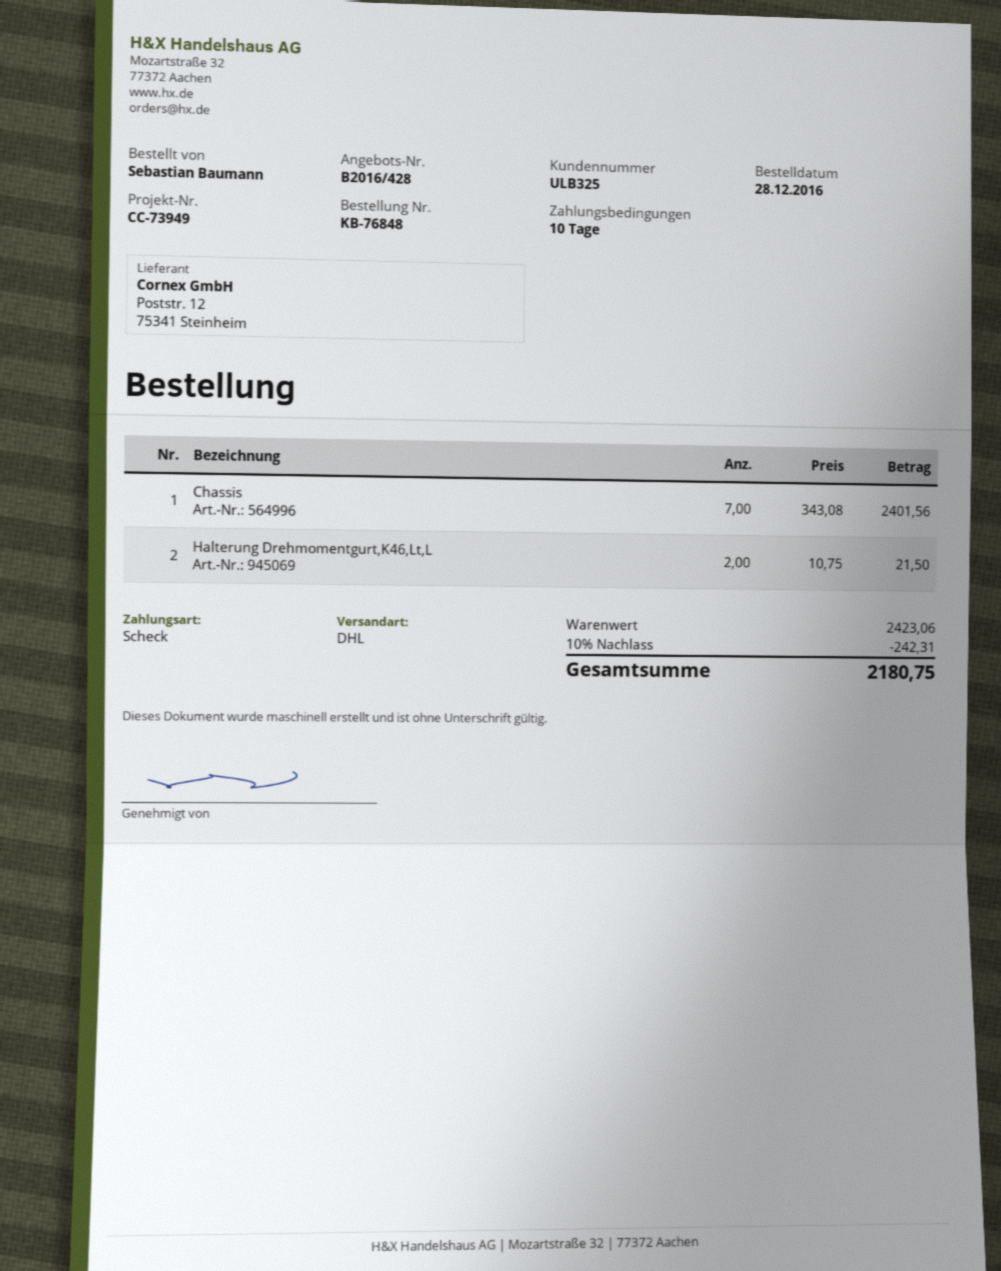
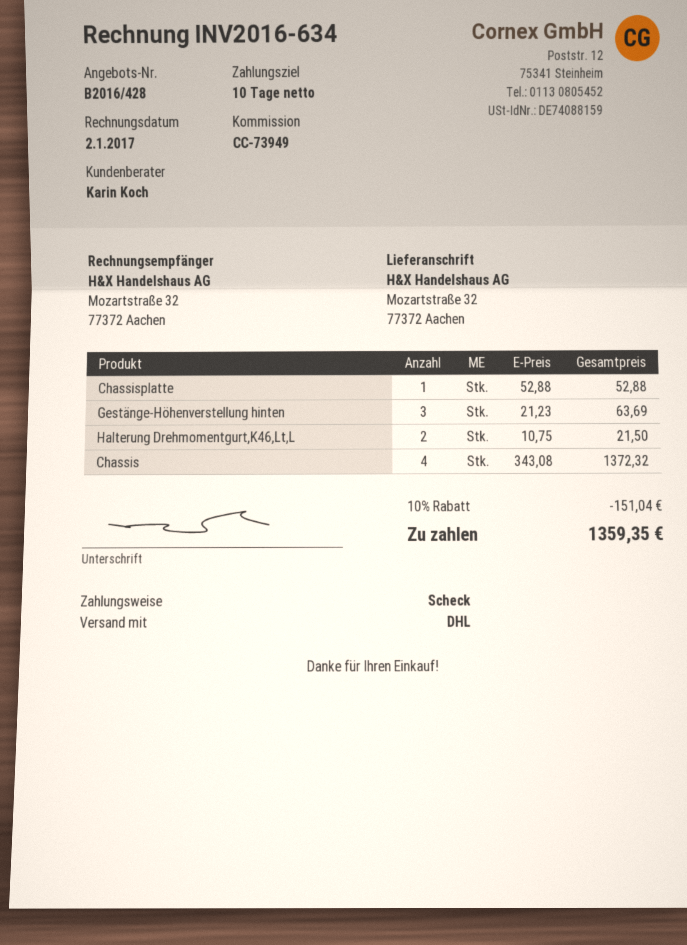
Chassis: 7 x 343.08 = 2401.56 -> 4 x 343.08 = 1372.32
Chassisplatte: none -> 1 x 52.88 = 52.88
Gestänge-Höhenverstellung hinten: none -> 3 x 21.23 = 63.69
discount: 10% = 242.31 -> 10% = 151.04
total: 2180.75 -> 1359.35

